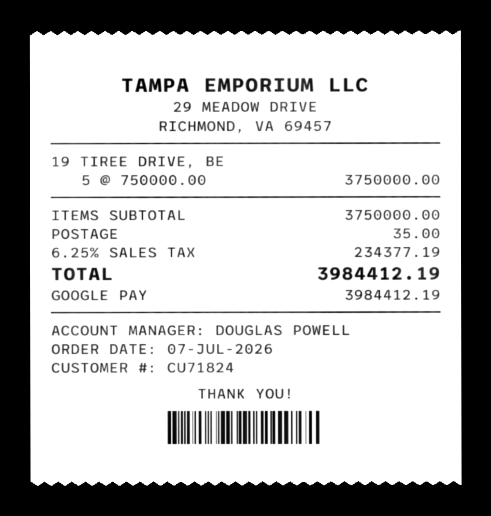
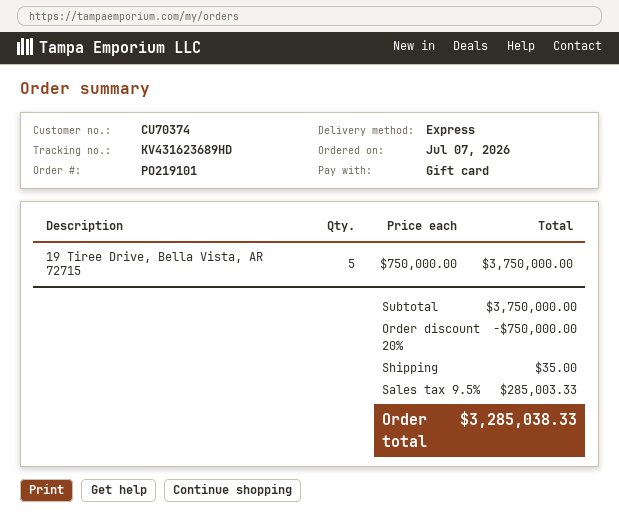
customer number: CU71824 -> CU70374
payment method: Google Pay -> gift card
discount: none -> 20% = 750000.00
tax: 6.25% = 234377.19 -> 9.5% = 285003.33
total: 3984412.19 -> 3285038.33

